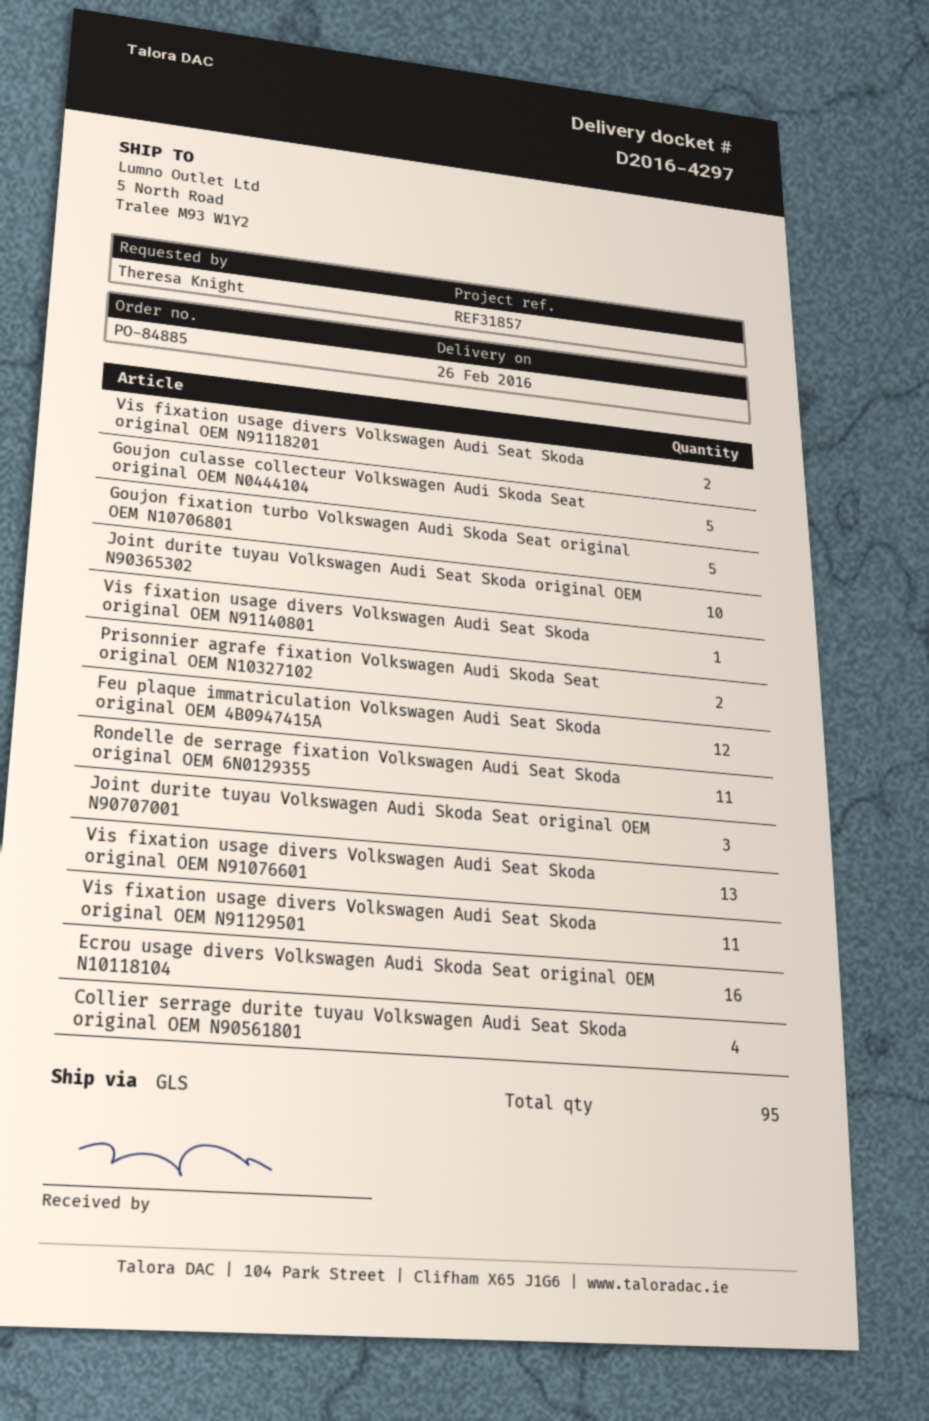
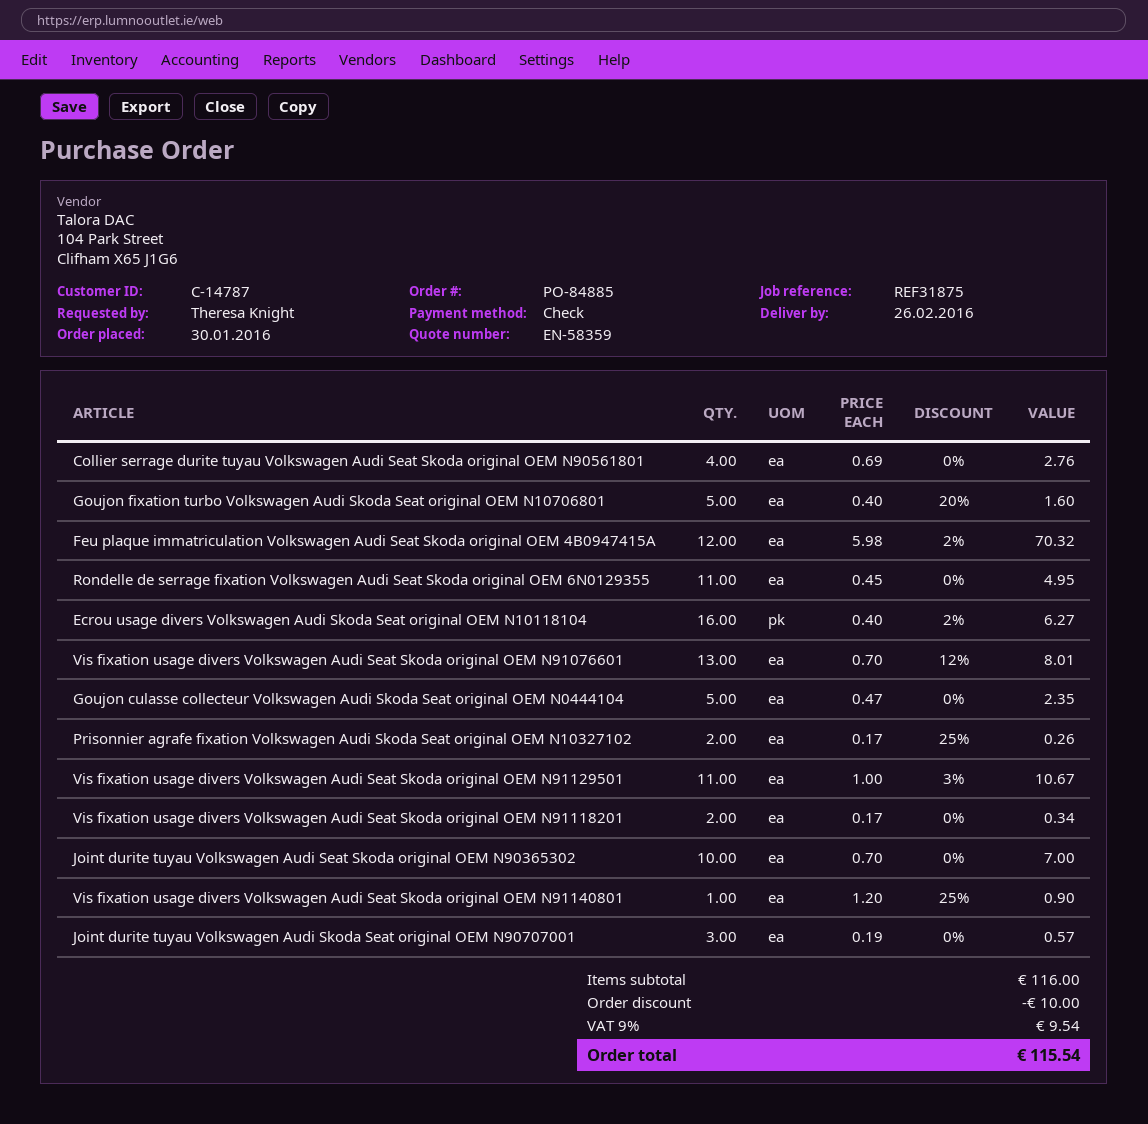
reference: REF31857 -> REF31875

